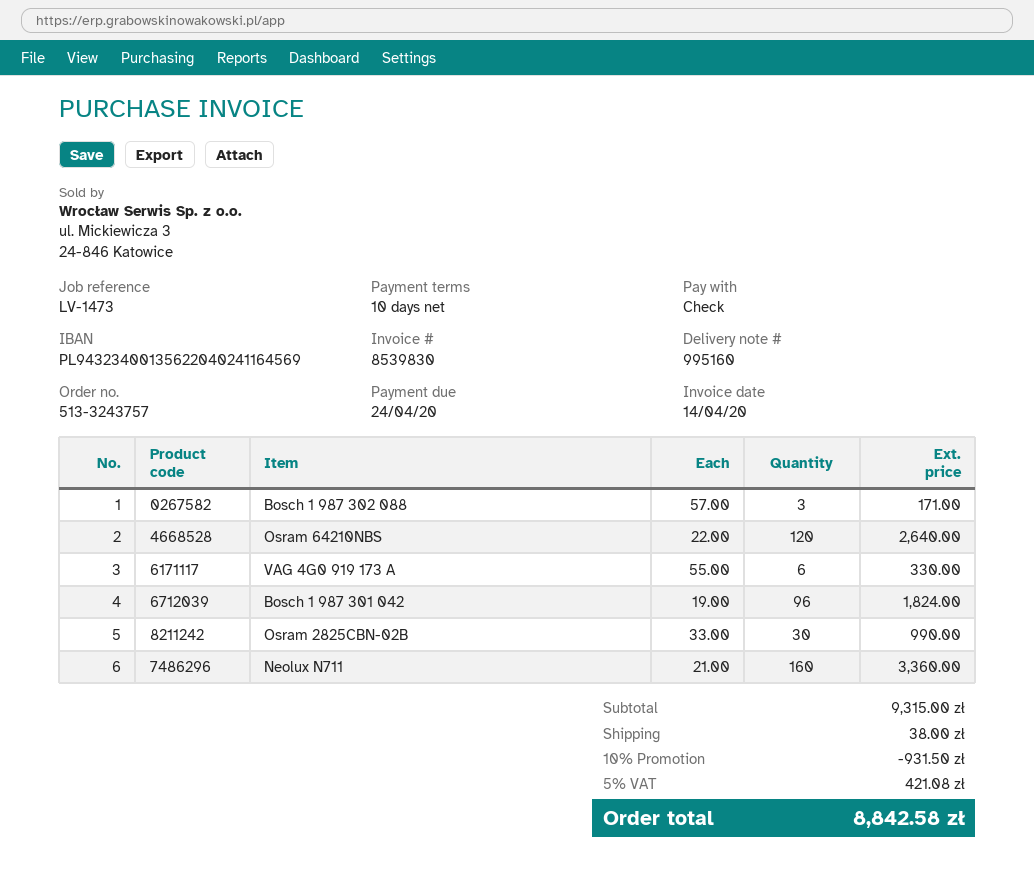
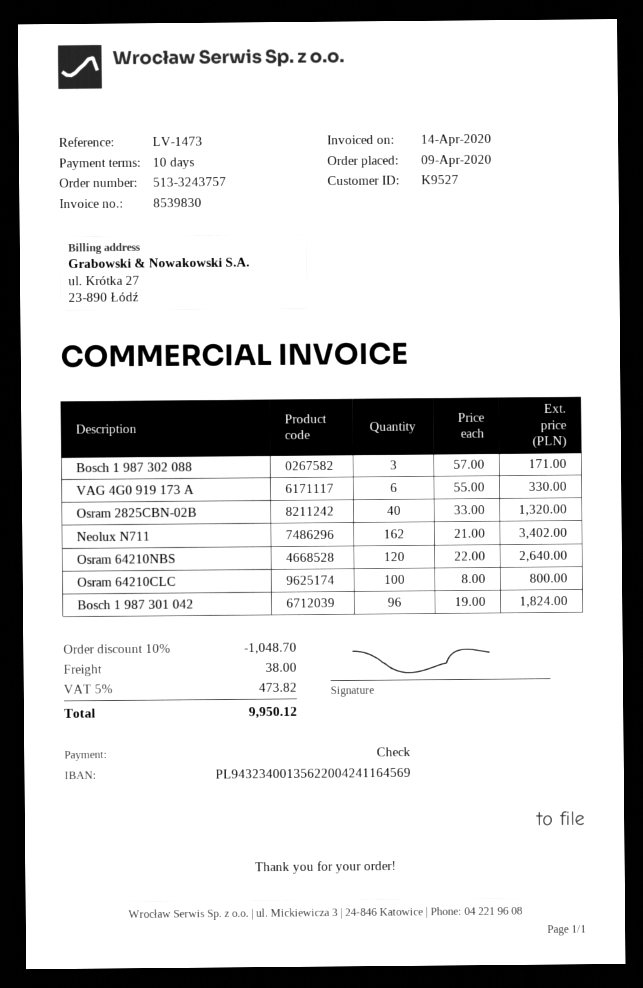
bank account: PL94323400135622040241164569 -> PL94323400135622004241164569
Osram 2825CBN-02B: 30 x 33.00 = 990.00 -> 40 x 33.00 = 1320.00
Neolux N711: 160 x 21.00 = 3360.00 -> 162 x 21.00 = 3402.00
Osram 64210CLC: none -> 100 x 8.00 = 800.00
discount: 10% = 931.50 -> 10% = 1048.70
tax: 5% = 421.08 -> 5% = 473.82
total: 8842.58 -> 9950.12

